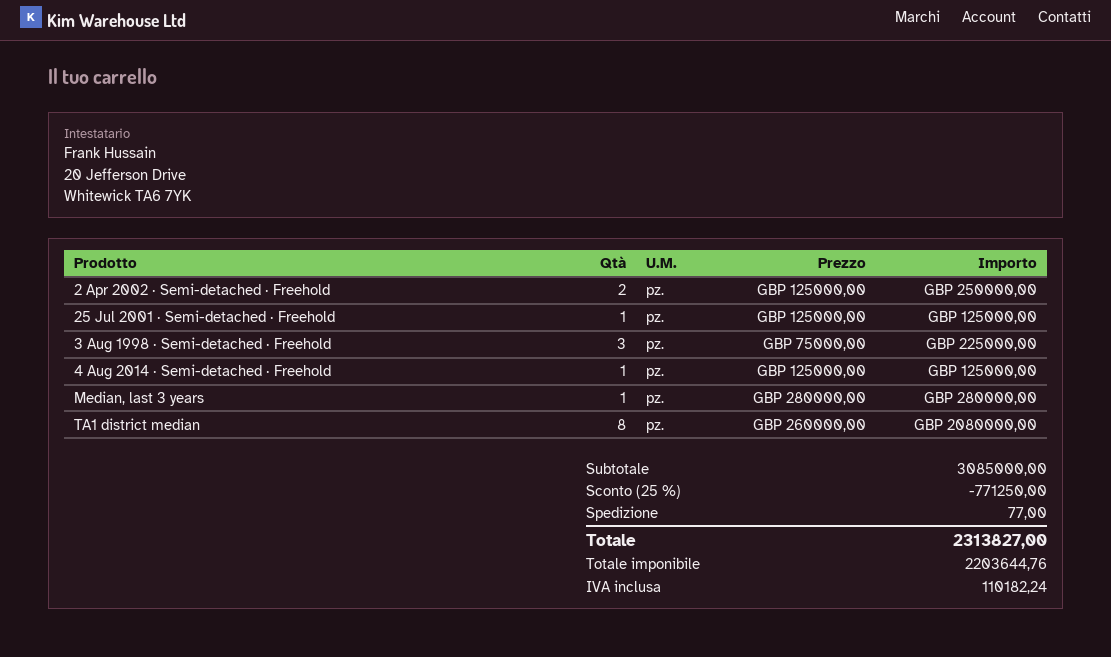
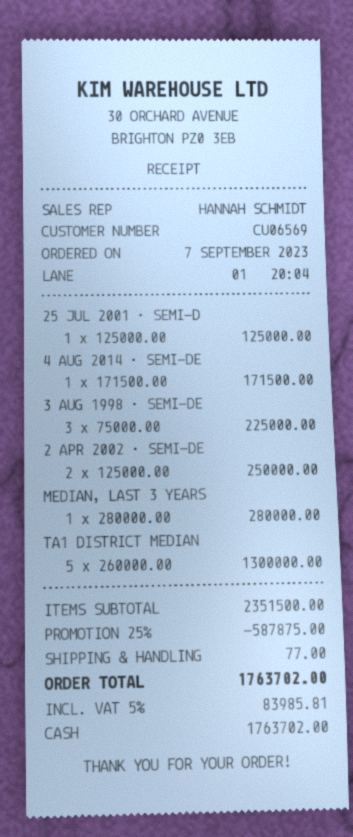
4 Aug 2014 · Semi-detached · Freehold: 1 x 125000.00 = 125000.00 -> 1 x 171500.00 = 171500.00
TA1 district median: 8 x 260000.00 = 2080000.00 -> 5 x 260000.00 = 1300000.00
subtotal: 3085000.00 -> 2351500.00
discount: 25% = 771250.00 -> 25% = 587875.00
tax: 110182.24 -> 83985.81
total: 2313827.00 -> 1763702.00

